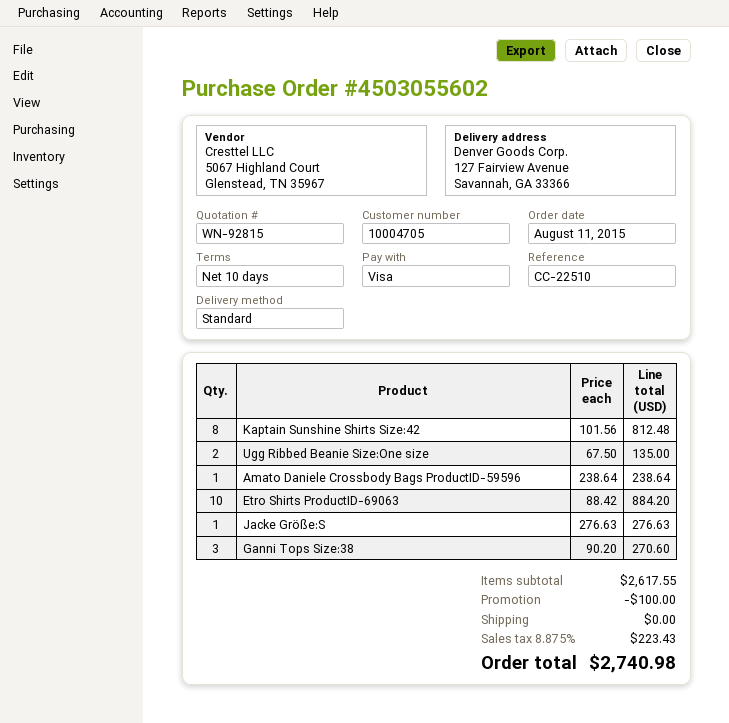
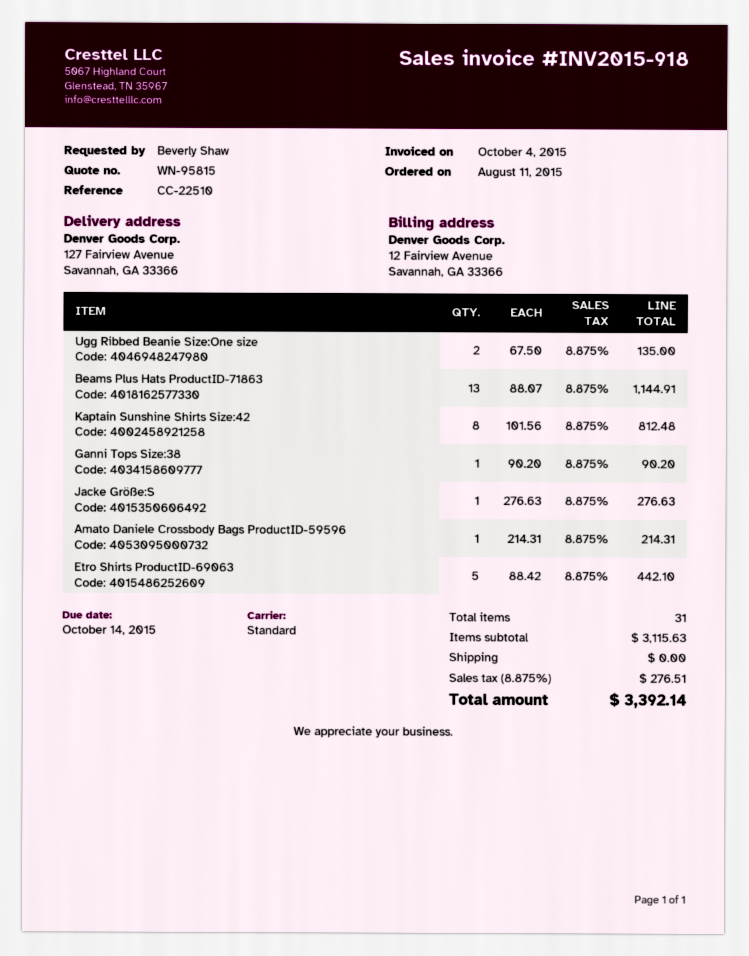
quote number: WN-92815 -> WN-95815
Amato Daniele Crossbody Bags ProductID-59596: 1 x 238.64 = 238.64 -> 1 x 214.31 = 214.31
Etro Shirts ProductID-69063: 10 x 88.42 = 884.20 -> 5 x 88.42 = 442.10
Ganni Tops Size:38: 3 x 90.20 = 270.60 -> 1 x 90.20 = 90.20
Beams Plus Hats ProductID-71863: none -> 13 x 88.07 = 1144.91
subtotal: 2617.55 -> 3115.63
discount: 100.00 -> none
tax: 8.875% = 223.43 -> 8.875% = 276.51
total: 2740.98 -> 3392.14

